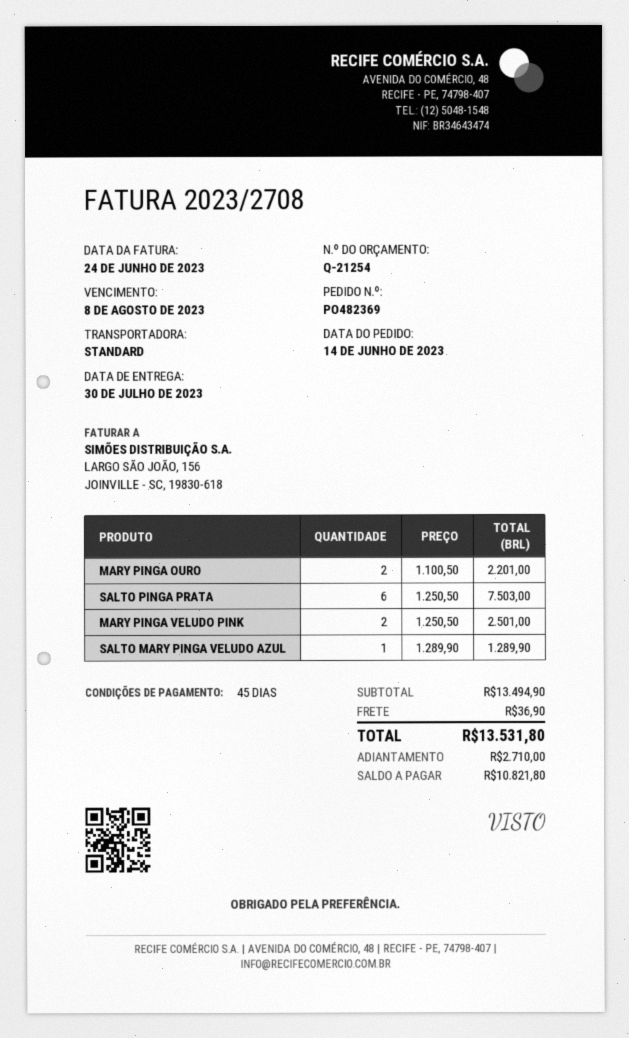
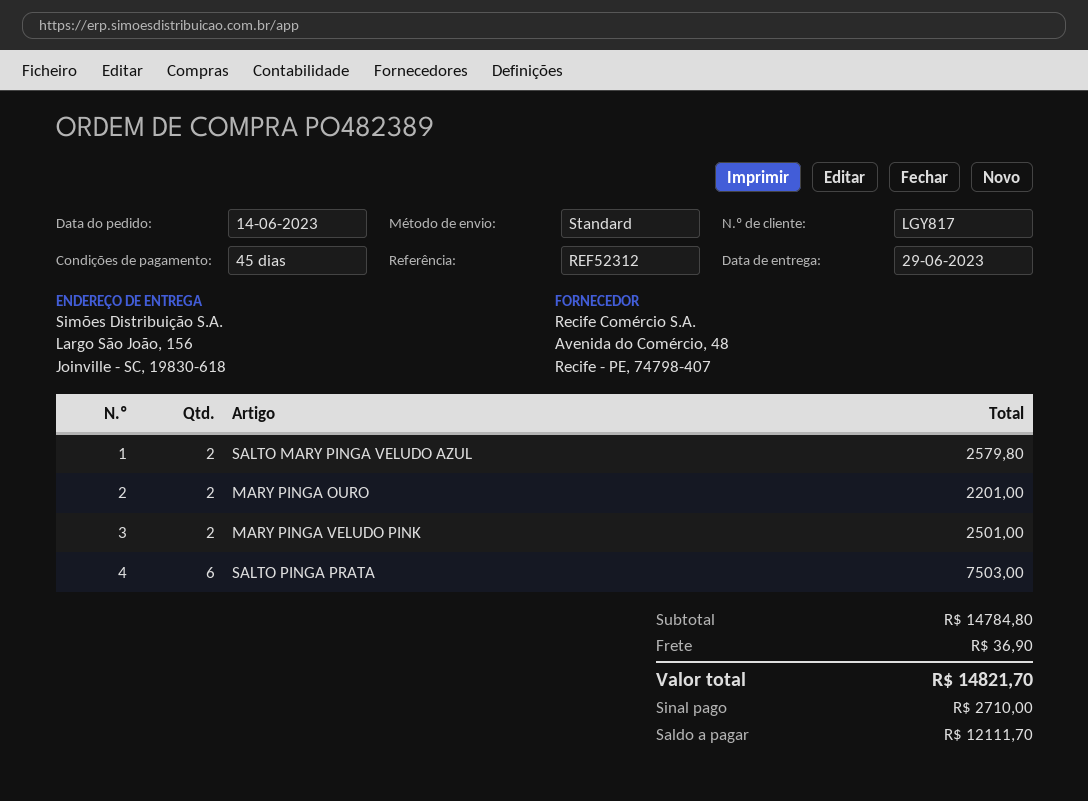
order number: PO482369 -> PO482389
delivery date: 2023-07-30 -> 2023-06-29
SALTO MARY PINGA VELUDO AZUL: 1 for 1289.90 -> 2 for 2579.80
subtotal: 13494.90 -> 14784.80
total: 13531.80 -> 14821.70
balance: 10821.80 -> 12111.70

